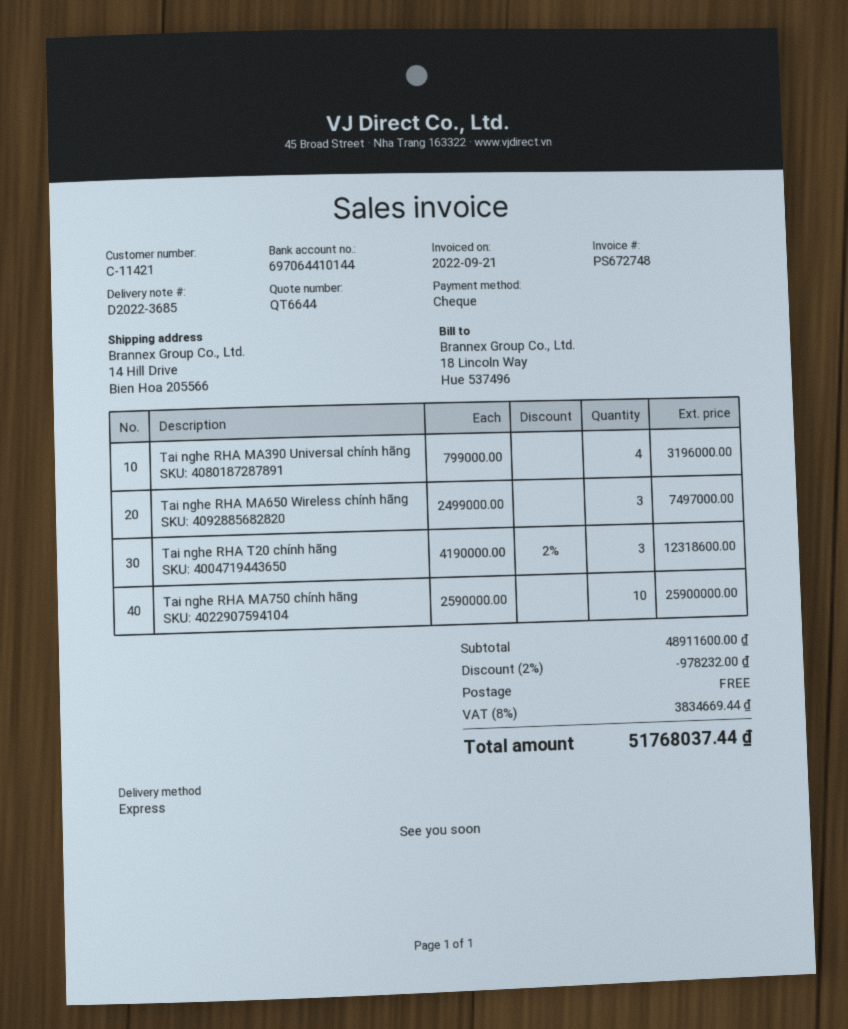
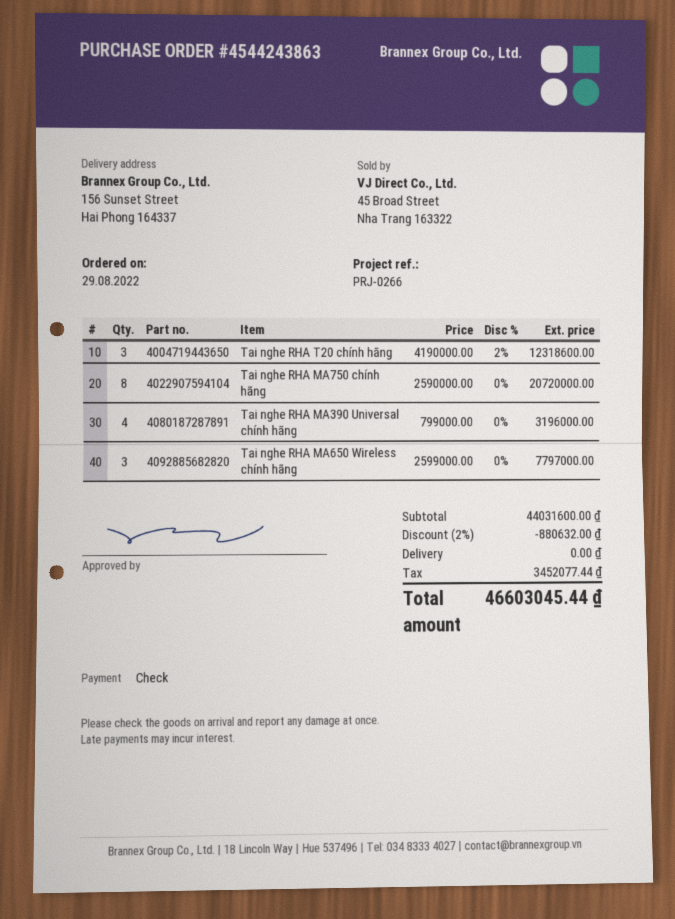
ship to: 14 Hill Drive, Bien Hoa 205566 -> 156 Sunset Street, Hai Phong 164337
Tai nghe RHA MA650 Wireless chính hãng: 3 x 2499000.00 = 7497000.00 -> 3 x 2599000.00 = 7797000.00
Tai nghe RHA MA750 chính hãng: 10 x 2590000.00 = 25900000.00 -> 8 x 2590000.00 = 20720000.00
subtotal: 48911600.00 -> 44031600.00
discount: 2% = 978232.00 -> 2% = 880632.00
tax: 3834669.44 -> 3452077.44
total: 51768037.44 -> 46603045.44

